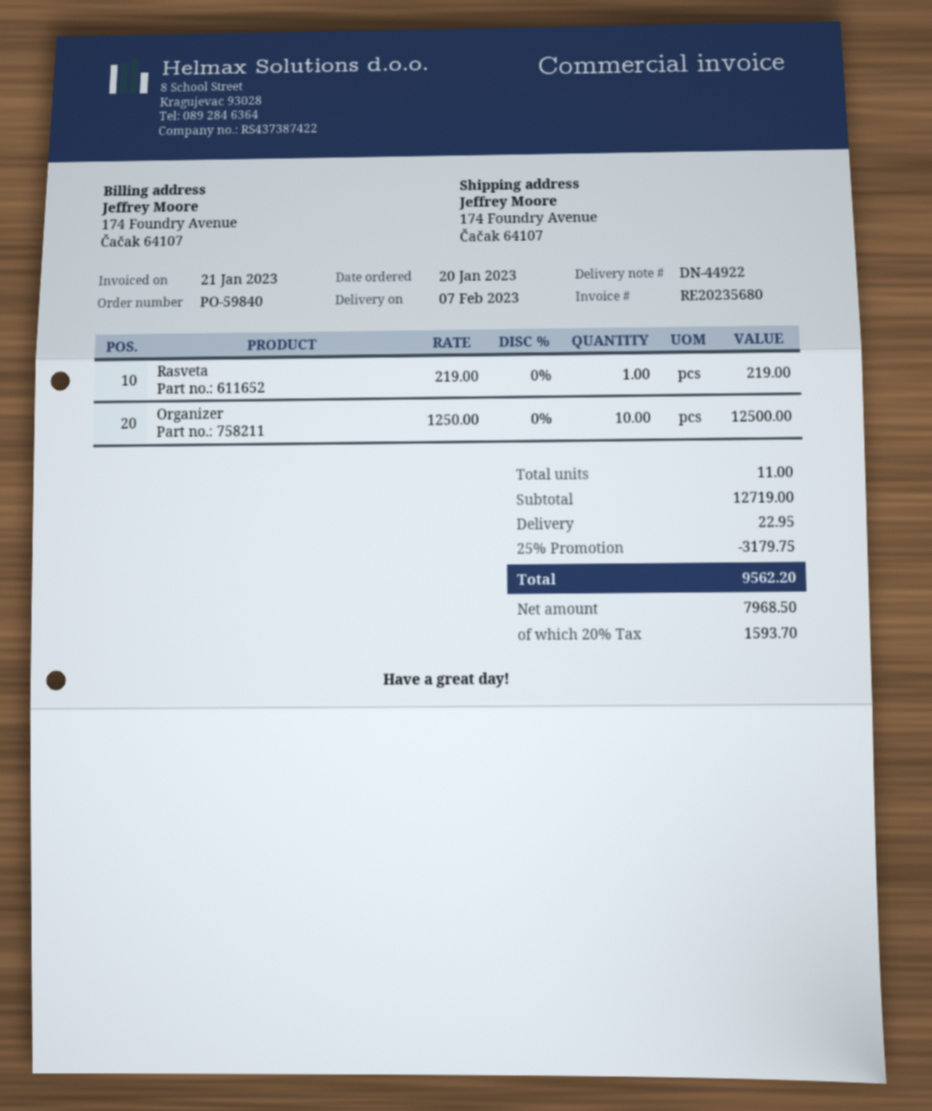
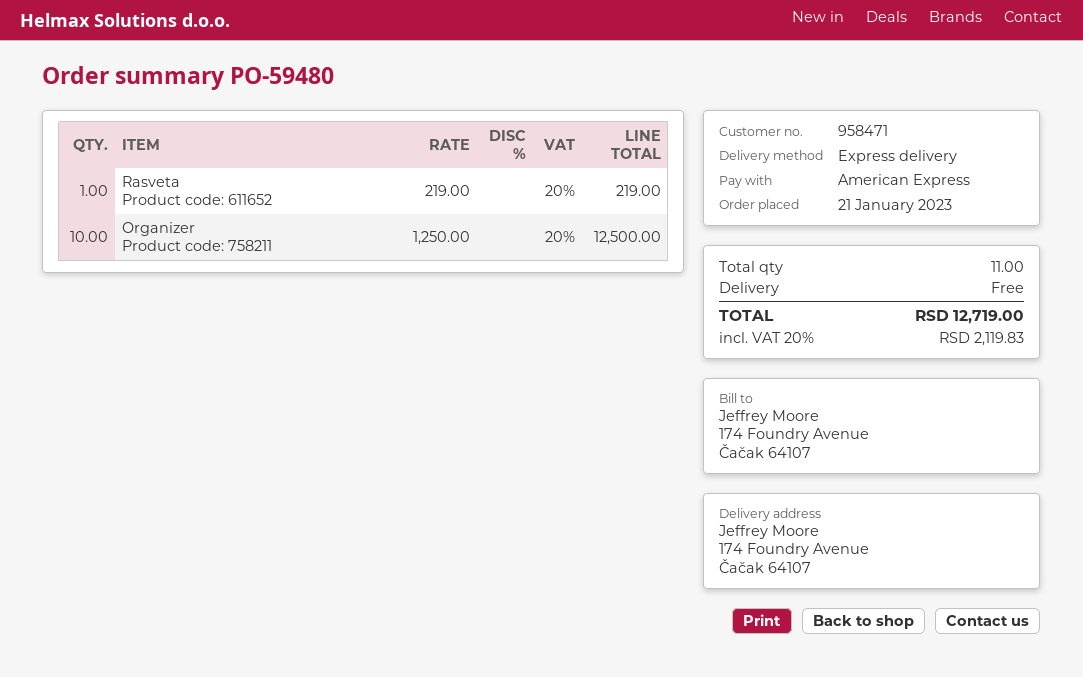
order number: PO-59840 -> PO-59480
order date: 2023-01-20 -> 2023-01-21
discount: 25% = 3179.75 -> none
shipping: 22.95 -> 0.00
tax: 20% = 1593.70 -> 20% = 2119.83
total: 9562.20 -> 12719.00

